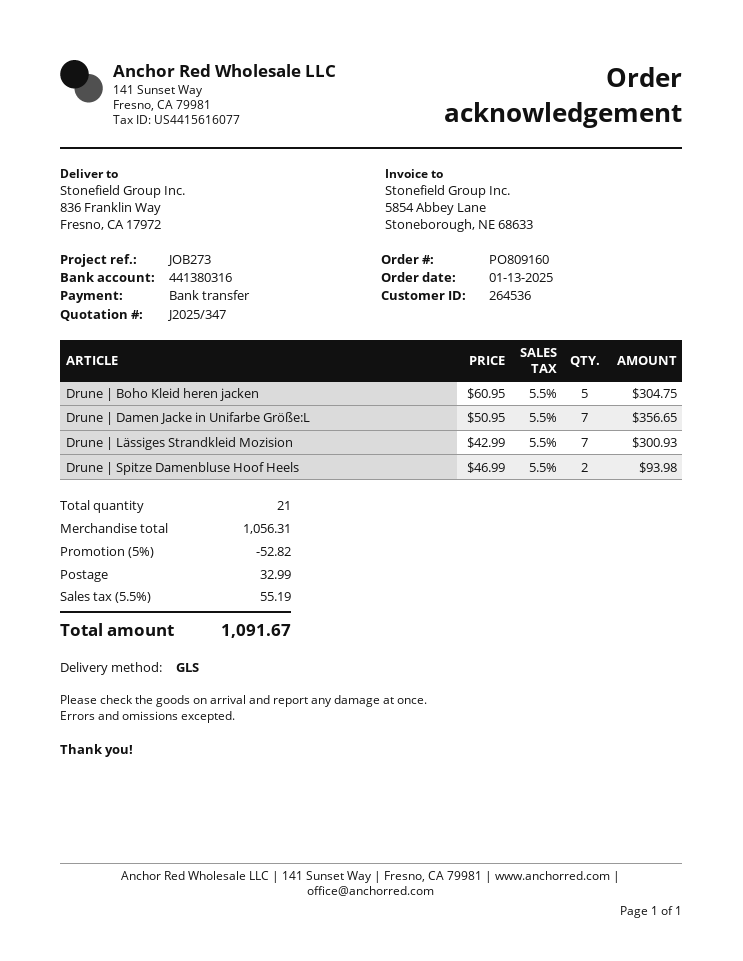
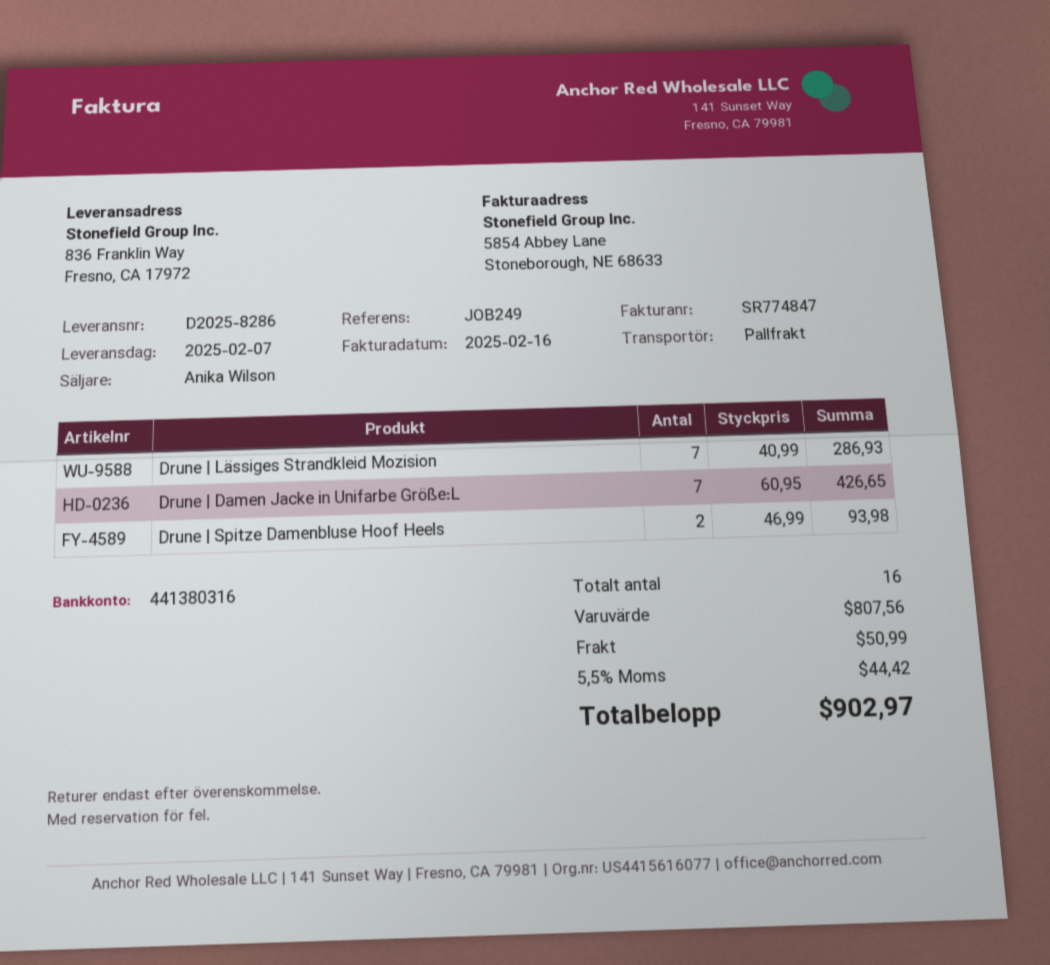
reference: JOB273 -> JOB249
shipping method: GLS -> pallet freight
Drune | Boho Kleid heren jacken: 5 x 60.95 = 304.75 -> none
Drune | Damen Jacke in Unifarbe Größe:L: 7 x 50.95 = 356.65 -> 7 x 60.95 = 426.65
Drune | Lässiges Strandkleid Mozision: 7 x 42.99 = 300.93 -> 7 x 40.99 = 286.93
total quantity: 21 -> 16
subtotal: 1056.31 -> 807.56
discount: 5% = 52.82 -> none
shipping: 32.99 -> 50.99
tax: 5.5% = 55.19 -> 5.5% = 44.42
total: 1091.67 -> 902.97

